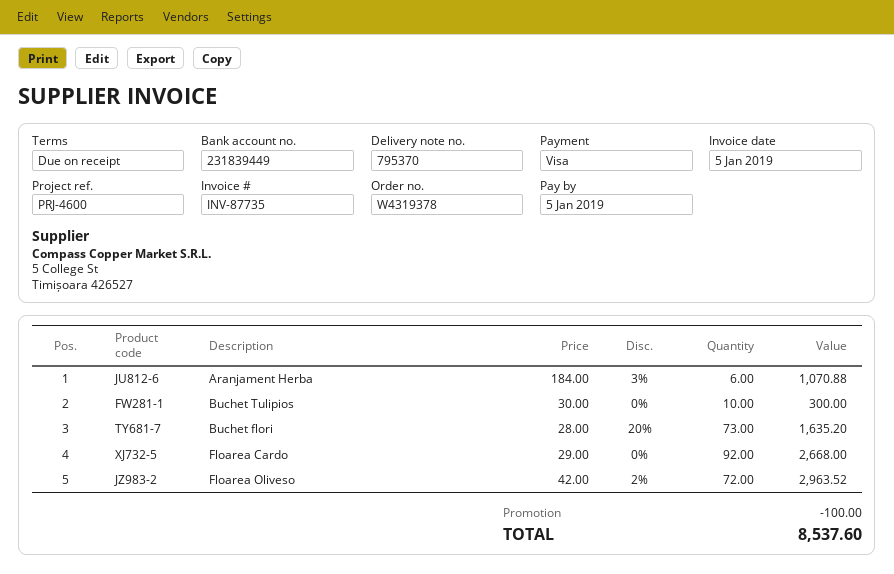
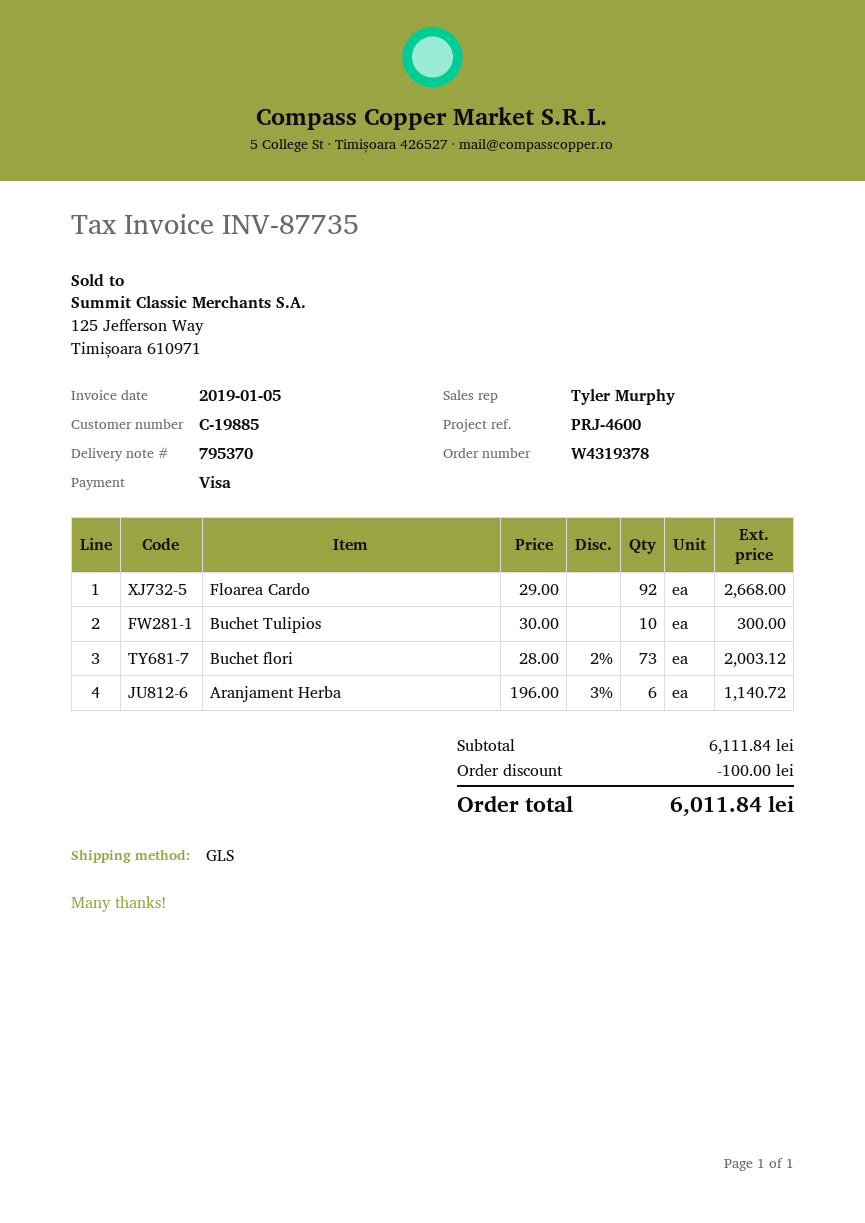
Aranjament Herba: 6 x 184.00 - 3% = 1070.88 -> 6 x 196.00 - 3% = 1140.72
Buchet flori: 73 x 28.00 - 20% = 1635.20 -> 73 x 28.00 - 2% = 2003.12
Floarea Oliveso: 72 x 42.00 - 2% = 2963.52 -> none
total: 8537.60 -> 6011.84

